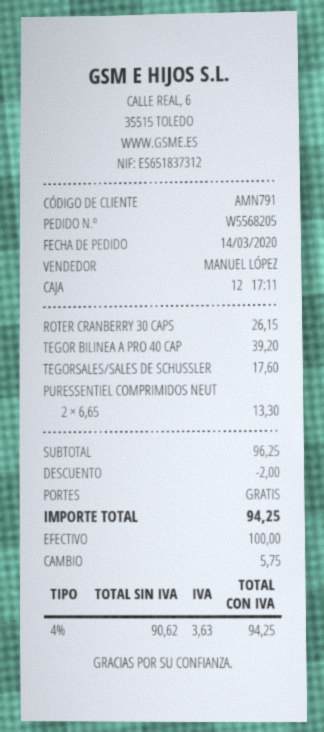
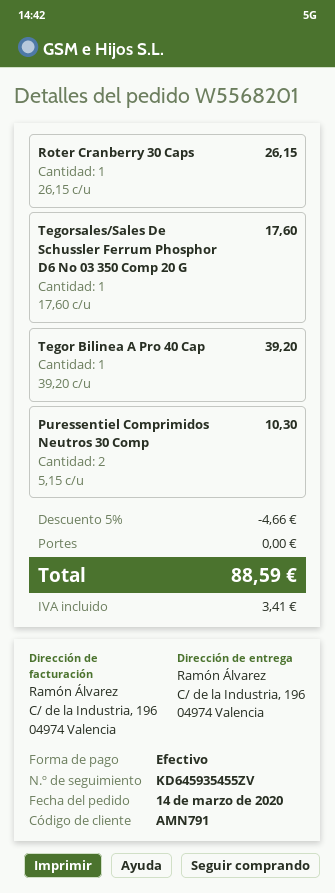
order number: W5568205 -> W5568201
PURESSENTIEL COMPRIMIDOS NEUT: 2 x 6.65 = 13.30 -> 2 x 5.15 = 10.30
discount: 2.00 -> 4.66
tax: 3.63 -> 3.41
total: 94.25 -> 88.59

